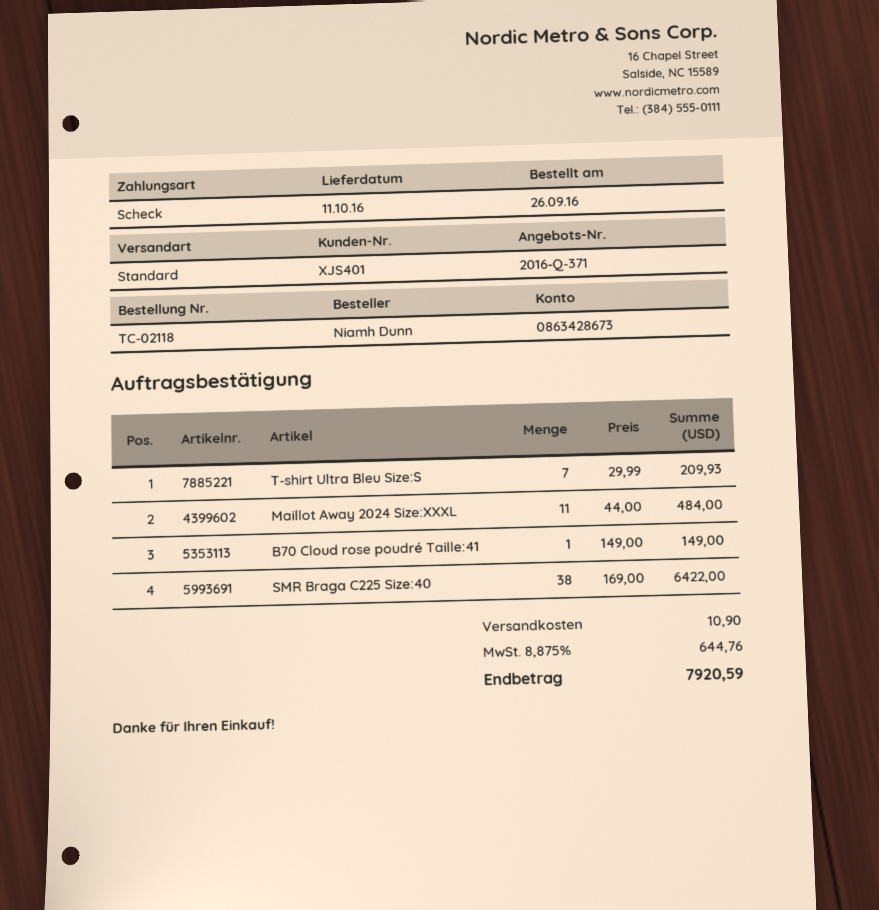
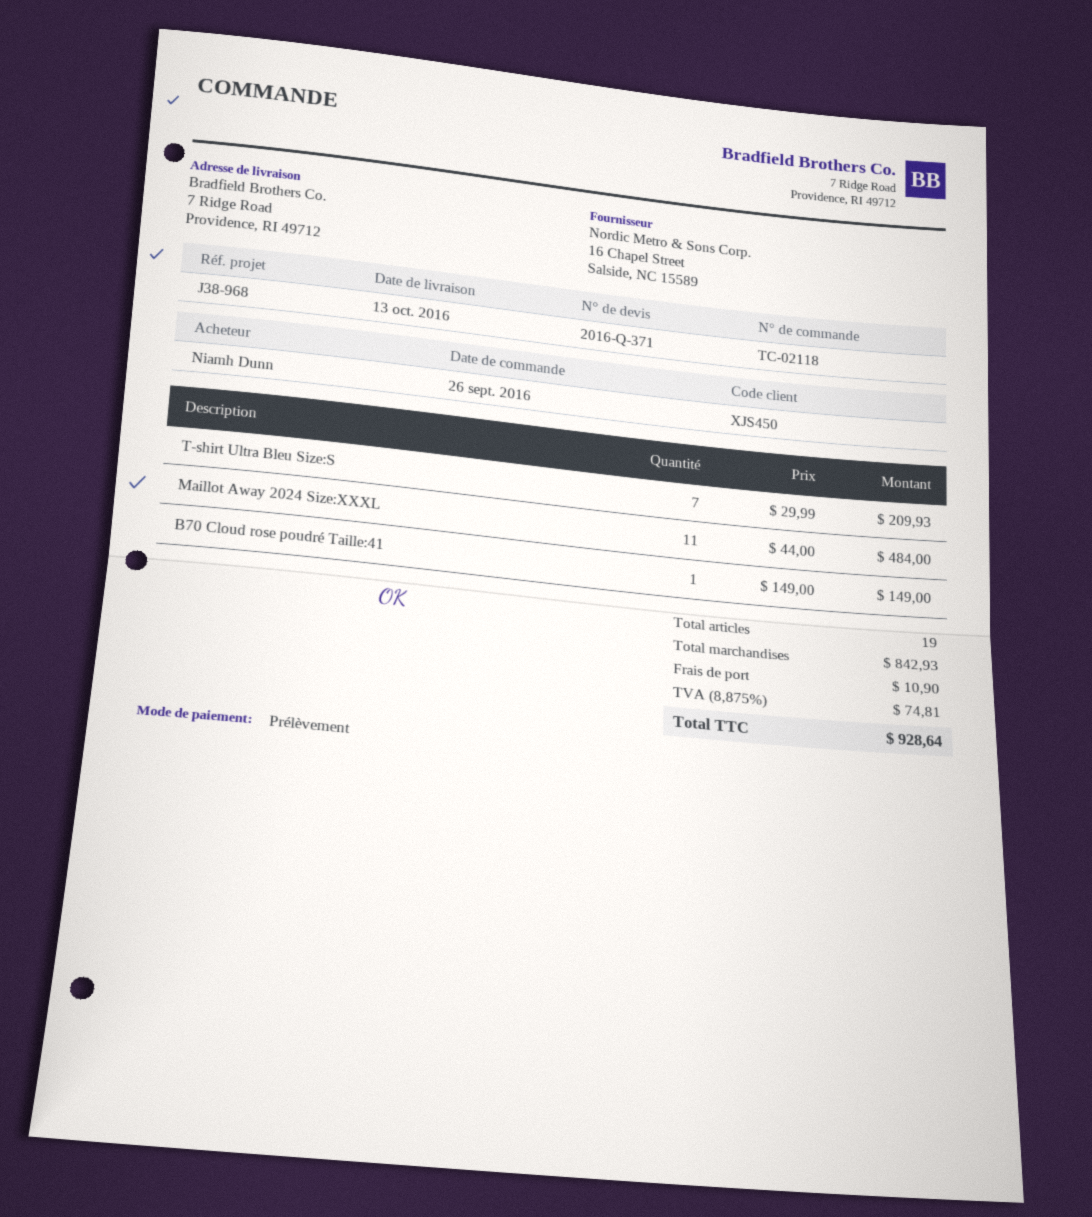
delivery date: 2016-10-11 -> 2016-10-13
customer number: XJS401 -> XJS450
payment method: cheque -> direct debit
SMR Braga C225 Size:40: 38 x 169.00 = 6422.00 -> none
tax: 8.875% = 644.76 -> 8.875% = 74.81
total: 7920.59 -> 928.64

